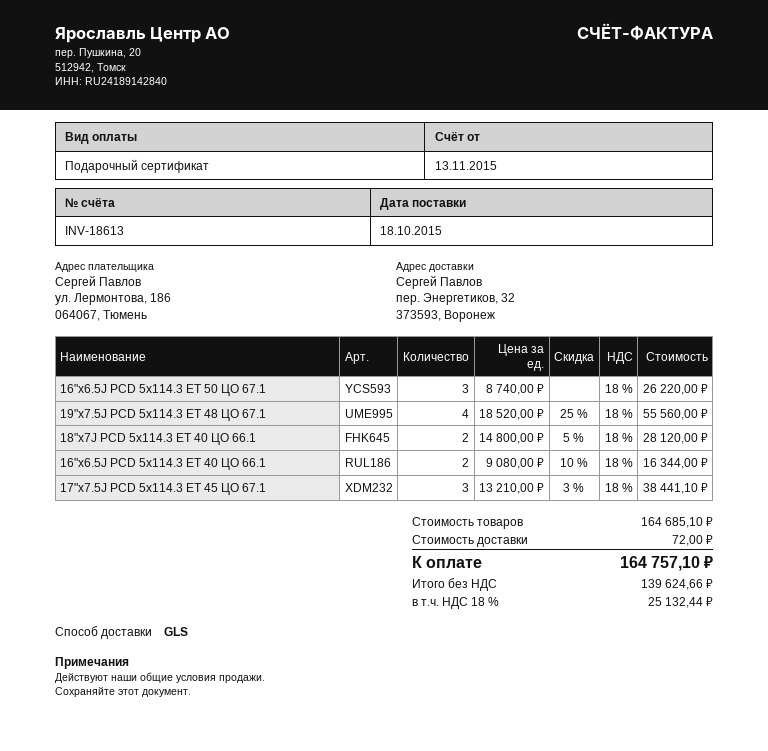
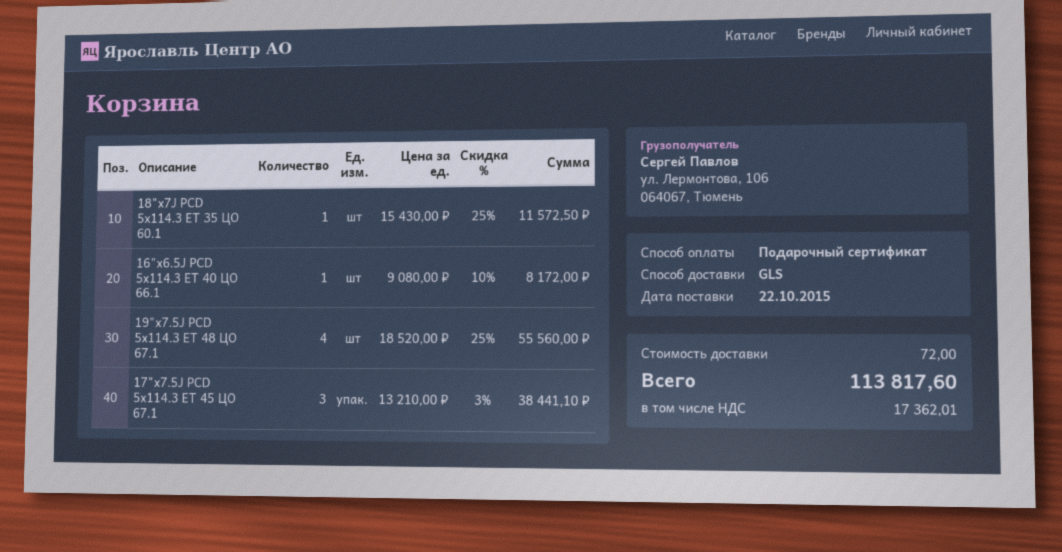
delivery date: 2015-10-18 -> 2015-10-22
ship to: пер. Энергетиков, 32, 373593, Воронеж -> ул. Лермонтова, 106, 064067, Тюмень
16"x6.5J PCD 5x114.3 ЕТ 50 ЦО 67.1: 3 x 8740.00 = 26220.00 -> none
18"x7J PCD 5x114.3 ЕТ 40 ЦО 66.1: 2 x 14800.00 - 5% = 28120.00 -> none
16"x6.5J PCD 5x114.3 ЕТ 40 ЦО 66.1: 2 x 9080.00 - 10% = 16344.00 -> 1 x 9080.00 - 10% = 8172.00
18"x7J PCD 5x114.3 ЕТ 35 ЦО 60.1: none -> 1 x 15430.00 - 25% = 11572.50
tax: 25132.44 -> 17362.01
total: 164757.10 -> 113817.60

